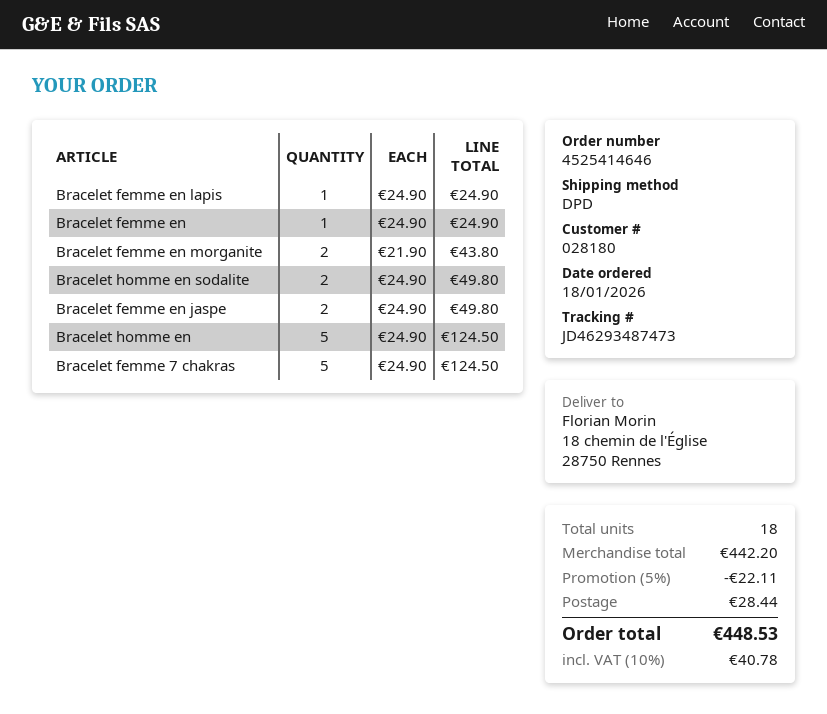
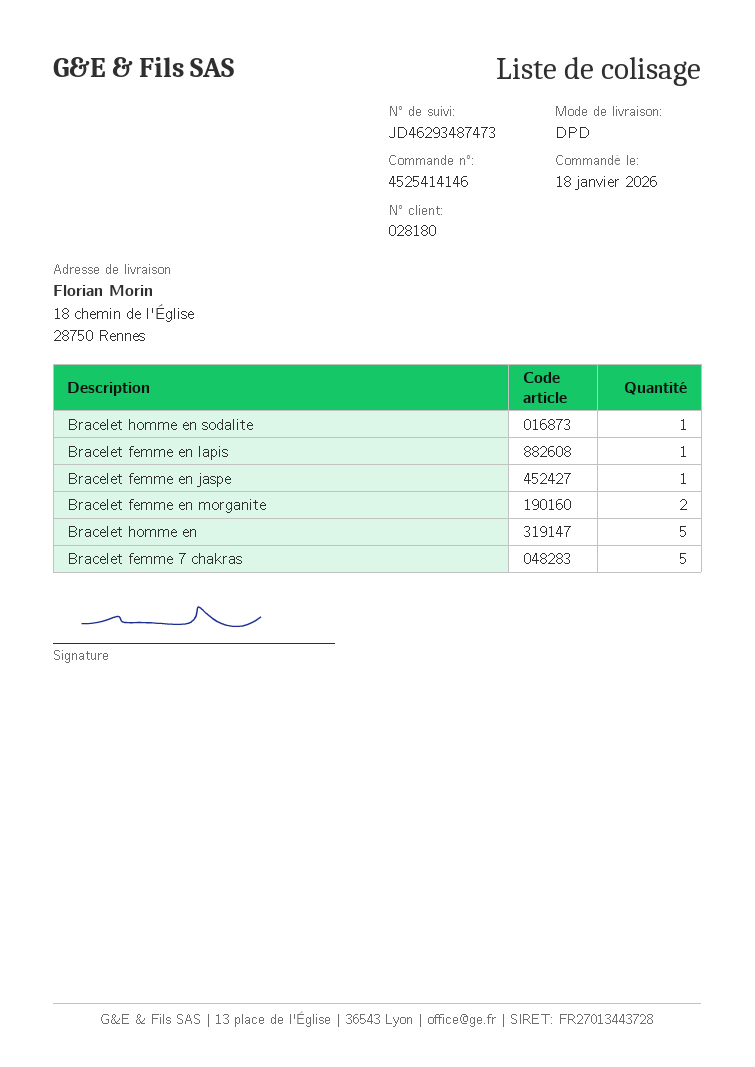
order number: 4525414646 -> 4525414146
Bracelet femme en: 1 -> none
Bracelet homme en sodalite: 2 -> 1
Bracelet femme en jaspe: 2 -> 1

